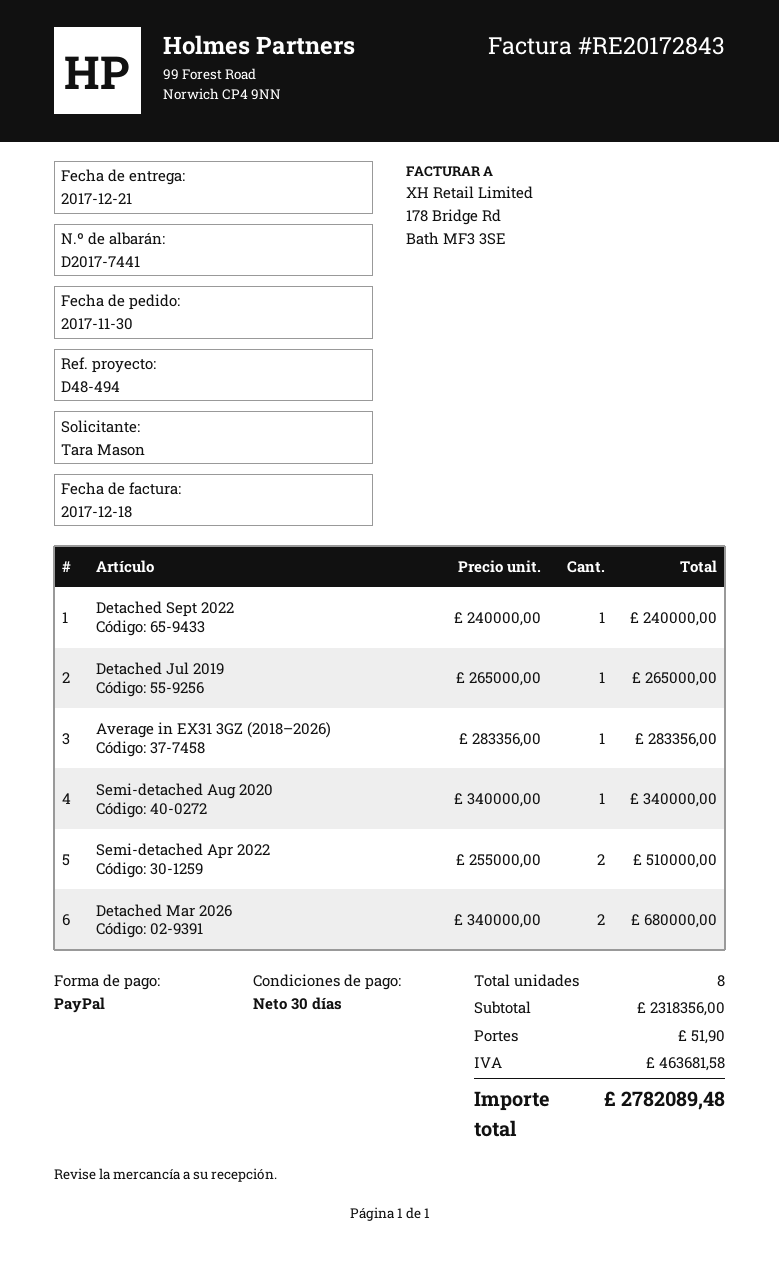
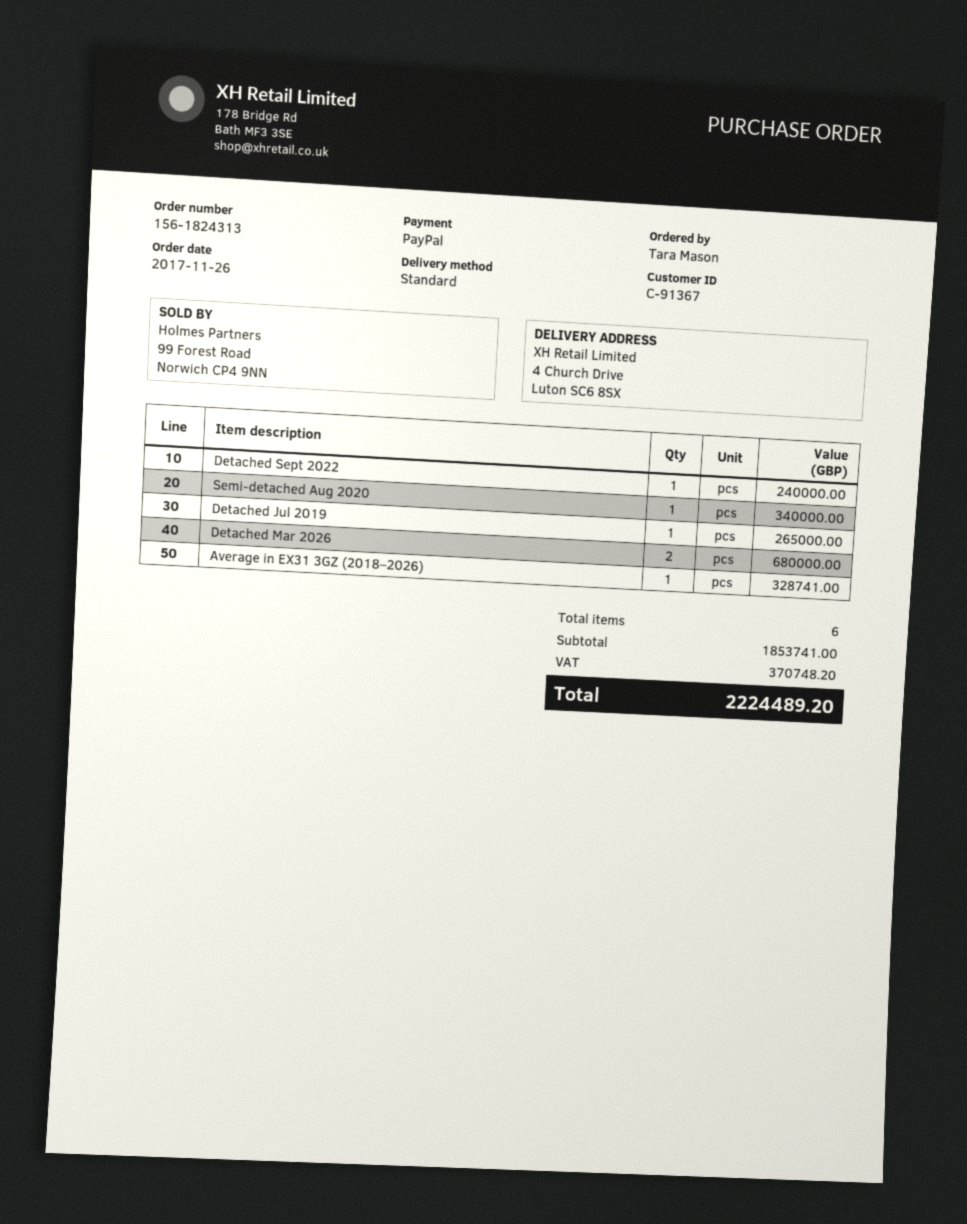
order date: 2017-11-30 -> 2017-11-26
Average in EX31 3GZ (2018–2026): 1 for 283356.00 -> 1 for 328741.00
Semi-detached Apr 2022: 2 for 510000.00 -> none
total quantity: 8 -> 6
subtotal: 2318356.00 -> 1853741.00
shipping: 51.90 -> none
tax: 463681.58 -> 370748.20
total: 2782089.48 -> 2224489.20

